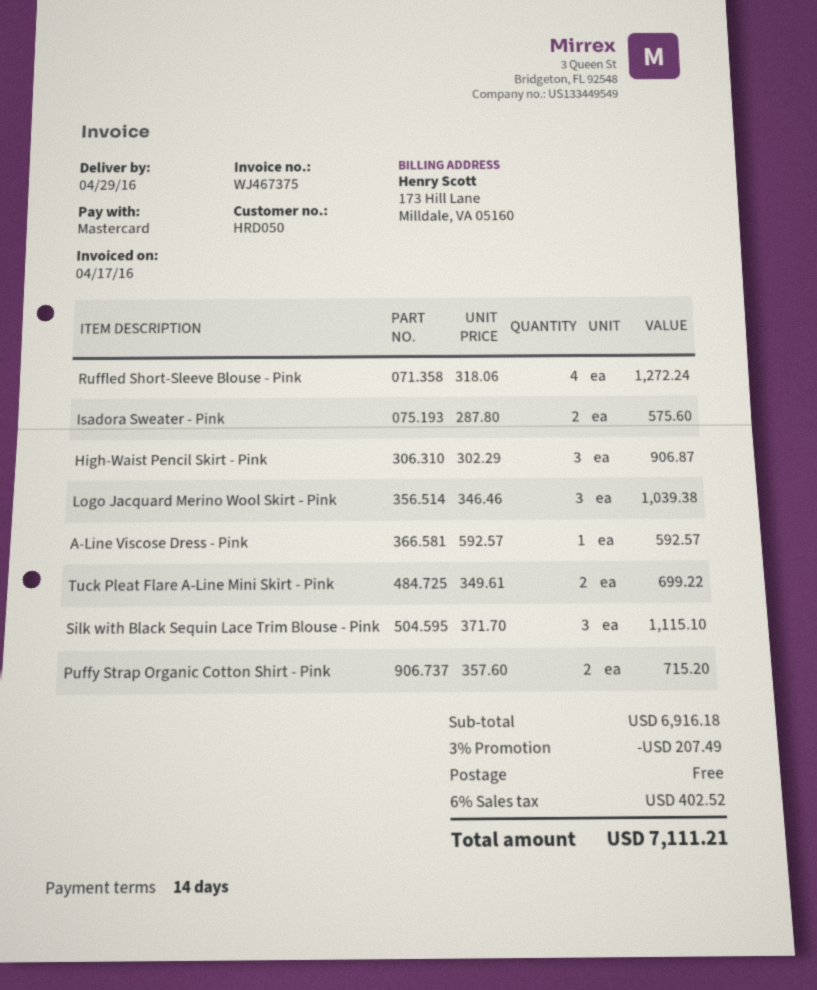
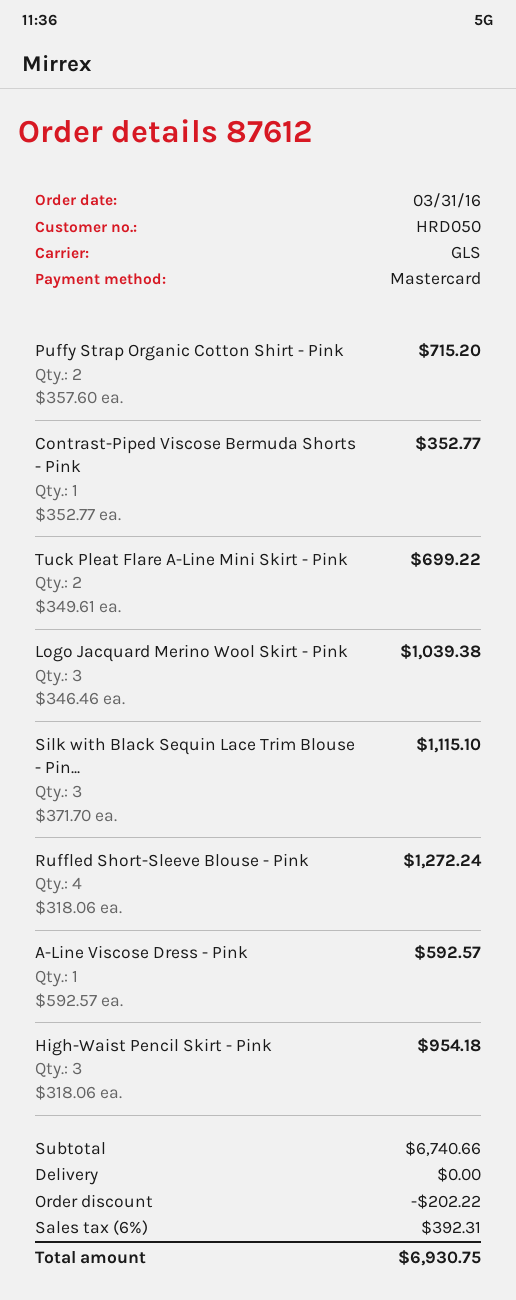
Isadora Sweater - Pink: 2 x 287.80 = 575.60 -> none
High-Waist Pencil Skirt - Pink: 3 x 302.29 = 906.87 -> 3 x 318.06 = 954.18
Contrast-Piped Viscose Bermuda Shorts - Pink: none -> 1 x 352.77 = 352.77
subtotal: 6916.18 -> 6740.66
discount: 207.49 -> 202.22
tax: 6% = 402.52 -> 6% = 392.31
total: 7111.21 -> 6930.75

